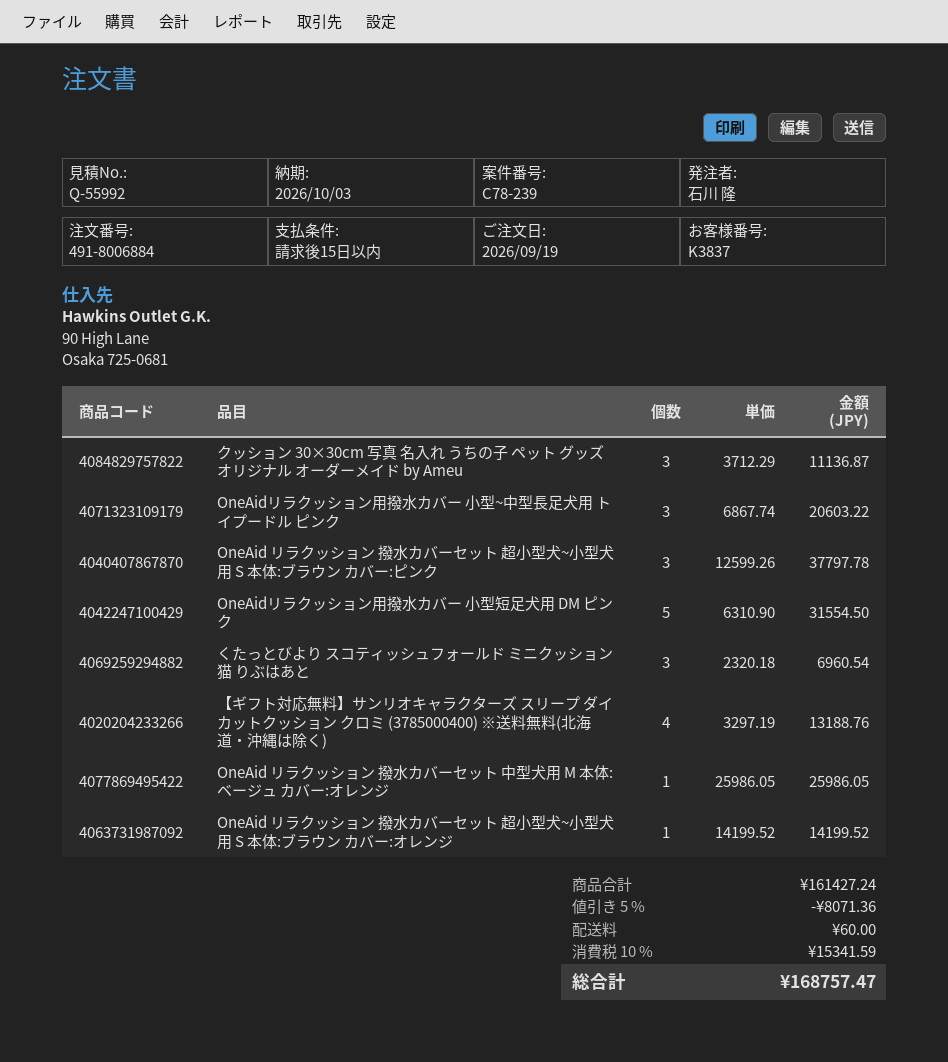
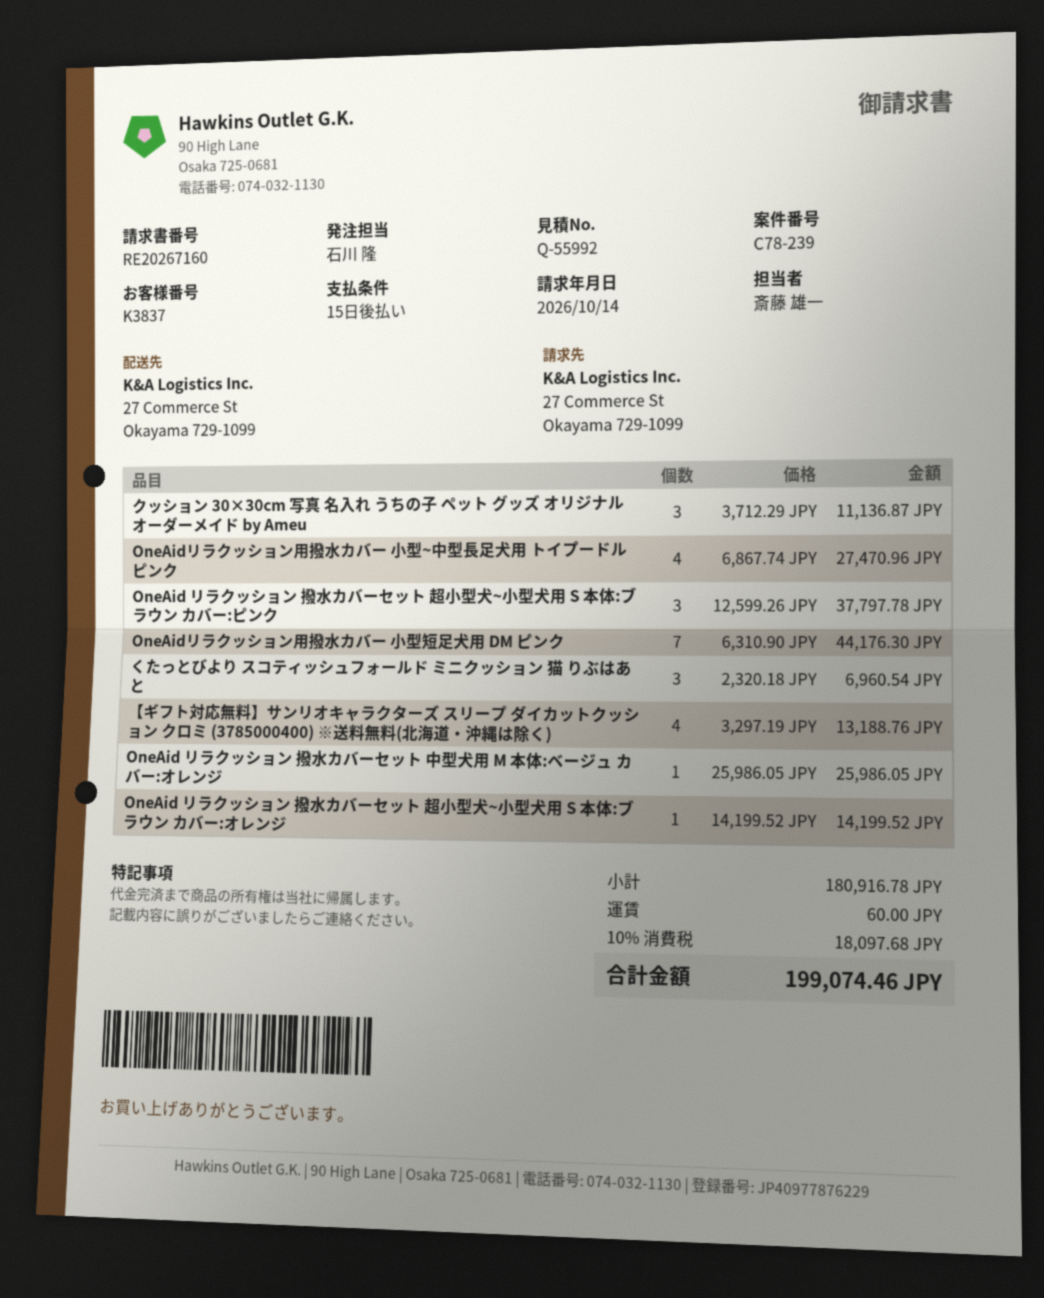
OneAidリラクッション用撥水カバー 小型~中型長足犬用 トイプードル ピンク: 3 x 6867.74 = 20603.22 -> 4 x 6867.74 = 27470.96
OneAidリラクッション用撥水カバー 小型短足犬用 DM ピンク: 5 x 6310.90 = 31554.50 -> 7 x 6310.90 = 44176.30
subtotal: 161427.24 -> 180916.78
discount: 5% = 8071.36 -> none
tax: 10% = 15341.59 -> 10% = 18097.68
total: 168757.47 -> 199074.46

